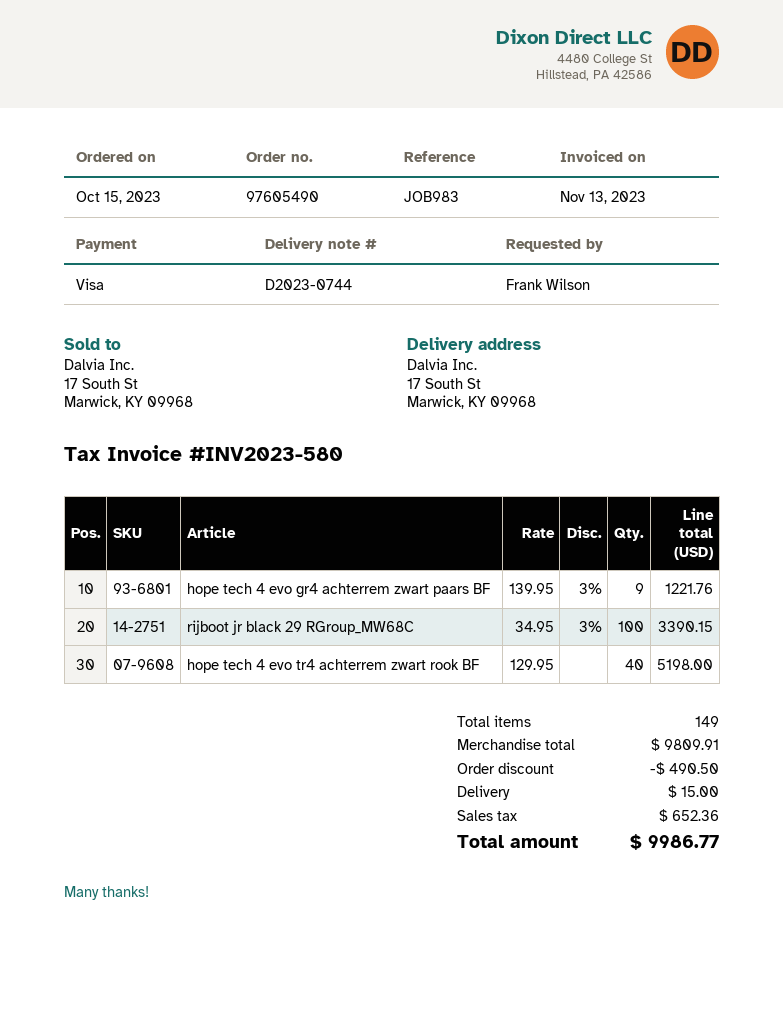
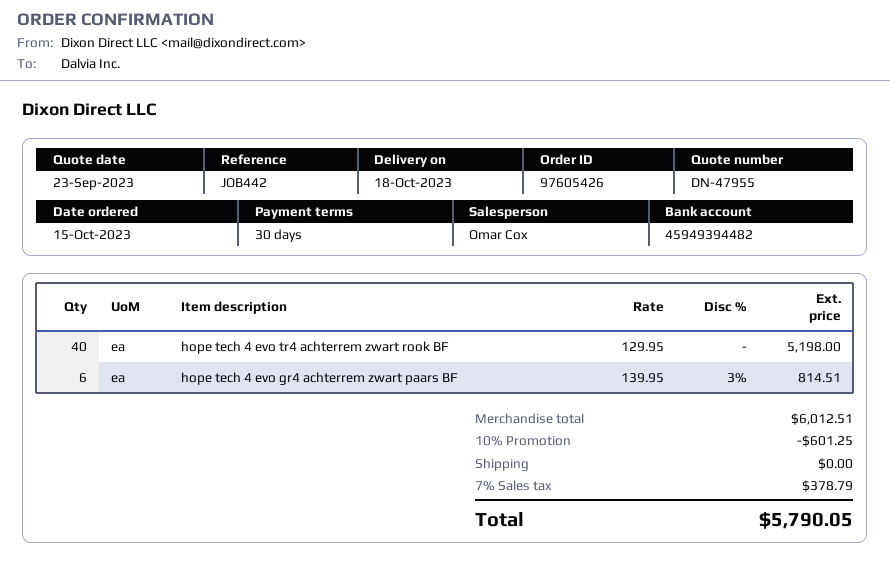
order number: 97605490 -> 97605426
reference: JOB983 -> JOB442
hope tech 4 evo gr4 achterrem zwart paars BF: 9 x 139.95 - 3% = 1221.76 -> 6 x 139.95 - 3% = 814.51
rijboot jr black 29 RGroup_MW68C: 100 x 34.95 - 3% = 3390.15 -> none
subtotal: 9809.91 -> 6012.51
discount: 490.50 -> 601.25
shipping: 15.00 -> 0.00
tax: 652.36 -> 378.79
total: 9986.77 -> 5790.05

